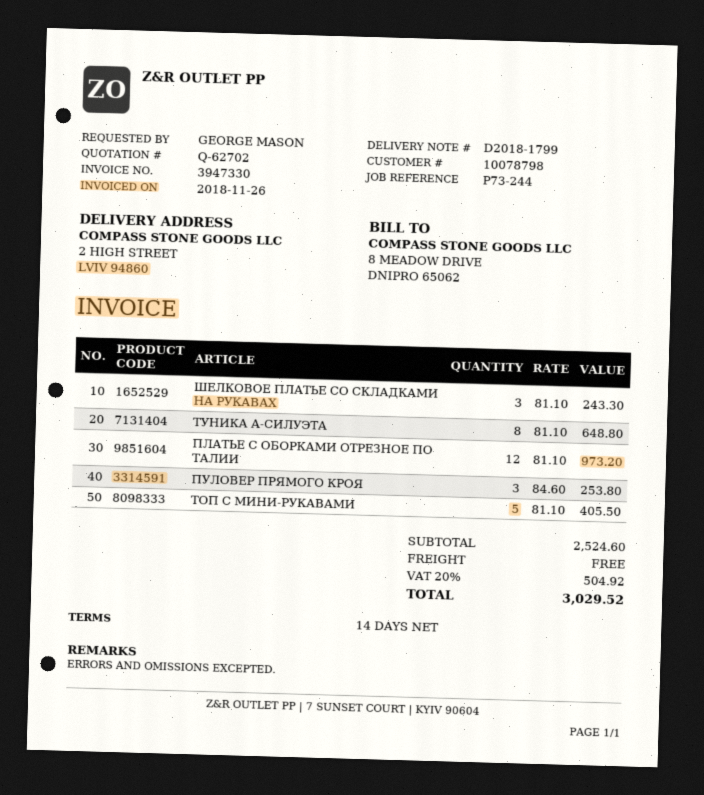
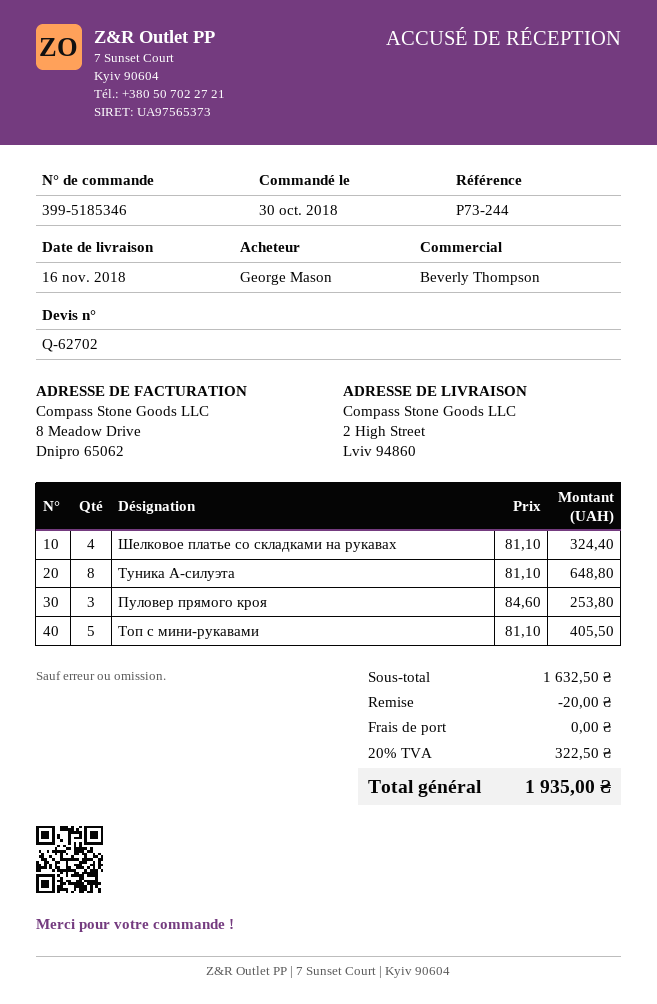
ШЕЛКОВОЕ ПЛАТЬЕ СО СКЛАДКАМИ НА РУКАВАХ: 3 x 81.10 = 243.30 -> 4 x 81.10 = 324.40
ПЛАТЬЕ С ОБОРКАМИ ОТРЕЗНОЕ ПО ТАЛИИ: 12 x 81.10 = 973.20 -> none
subtotal: 2524.60 -> 1632.50
discount: none -> 20.00
tax: 20% = 504.92 -> 20% = 322.50
total: 3029.52 -> 1935.00

